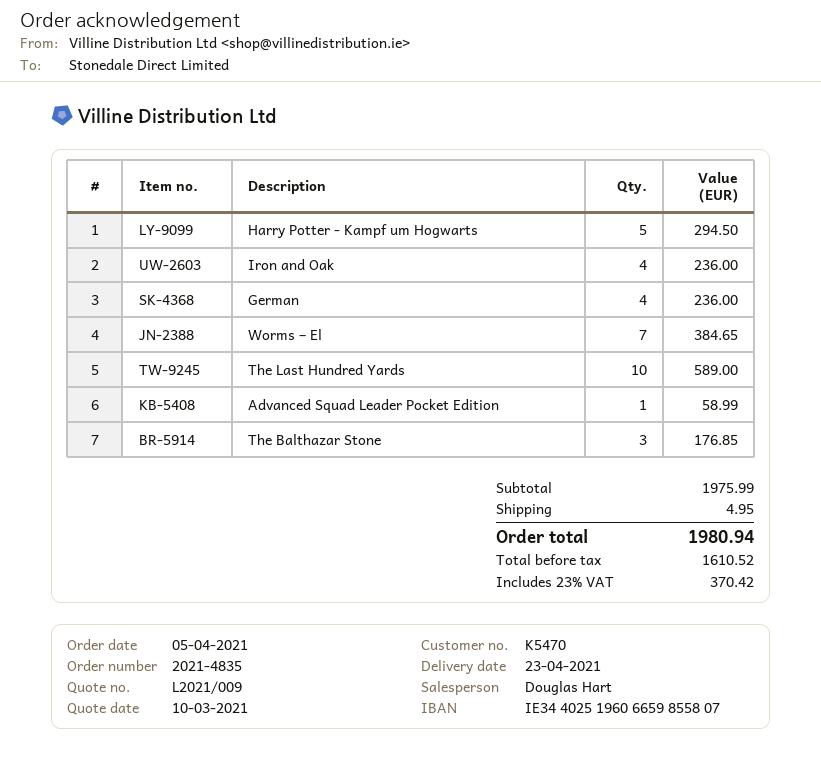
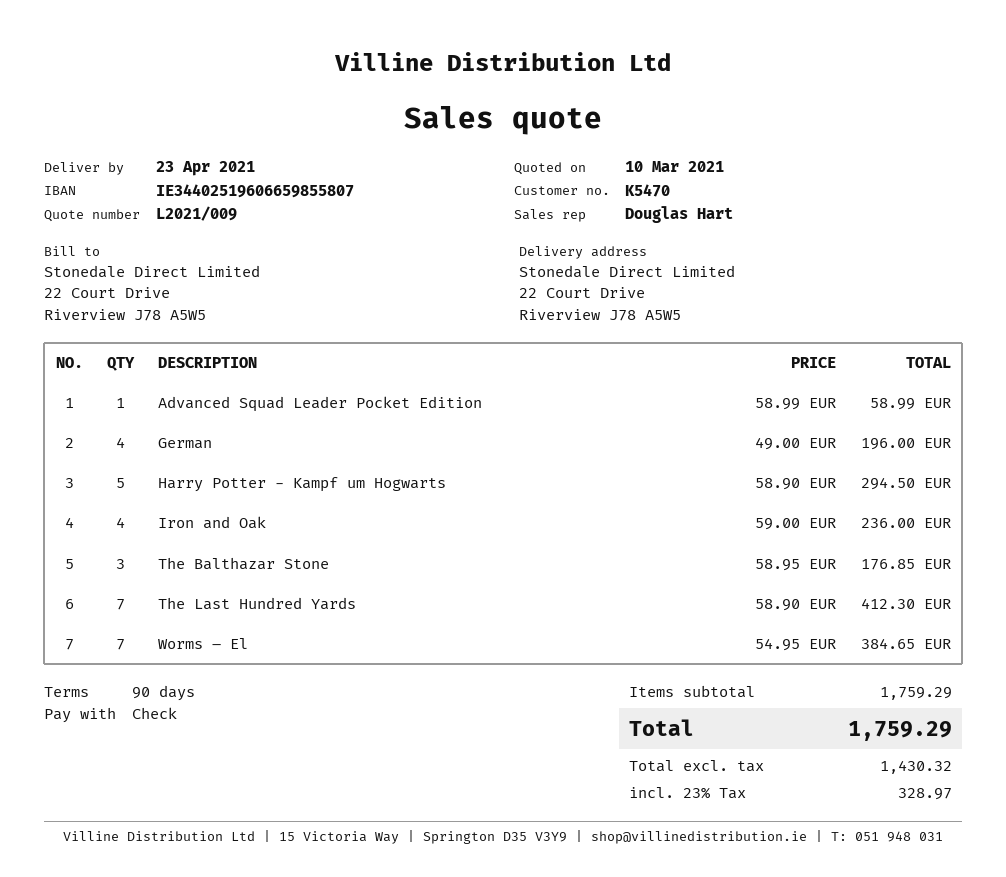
German: 4 for 236.00 -> 4 for 196.00
The Last Hundred Yards: 10 for 589.00 -> 7 for 412.30
subtotal: 1975.99 -> 1759.29
shipping: 4.95 -> none
net: 1610.52 -> 1430.32
tax: 23% = 370.42 -> 23% = 328.97
total: 1980.94 -> 1759.29

